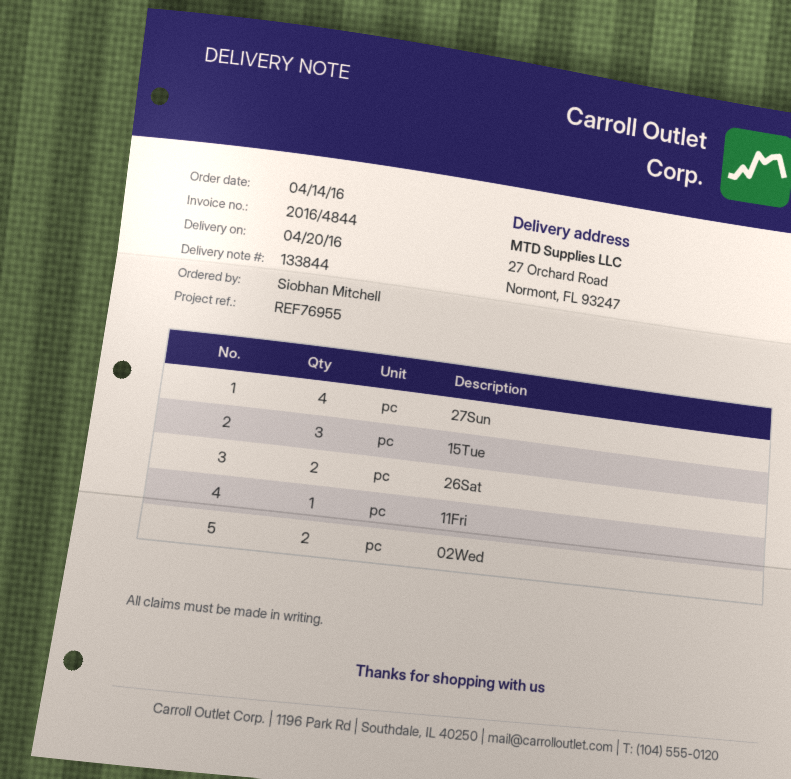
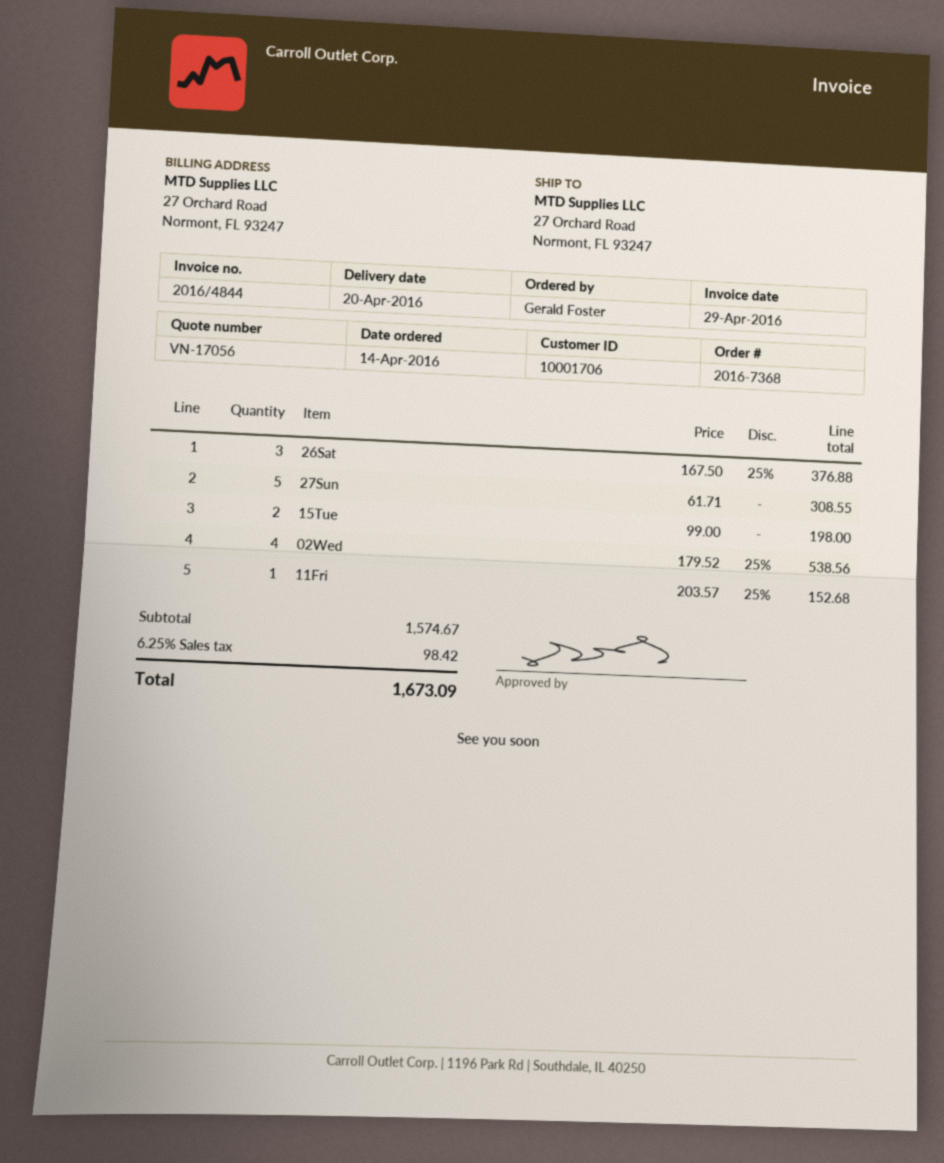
ordered by: Siobhan Mitchell -> Gerald Foster
27Sun: 4 -> 5
15Tue: 3 -> 2
26Sat: 2 -> 3
02Wed: 2 -> 4

